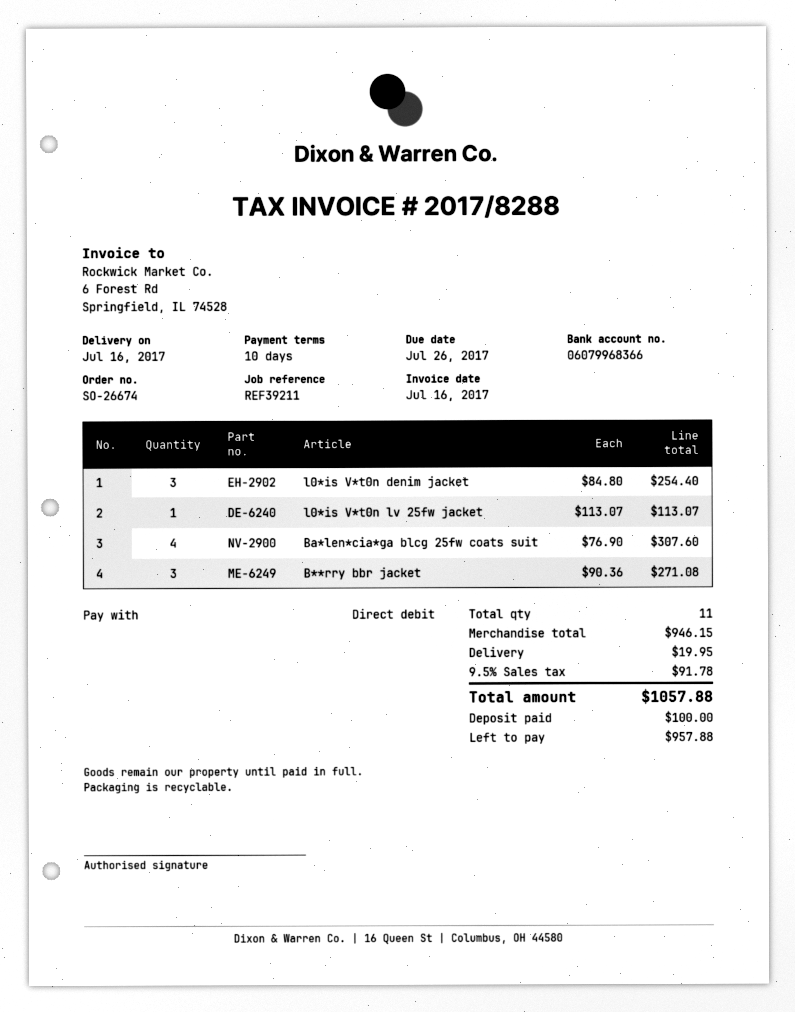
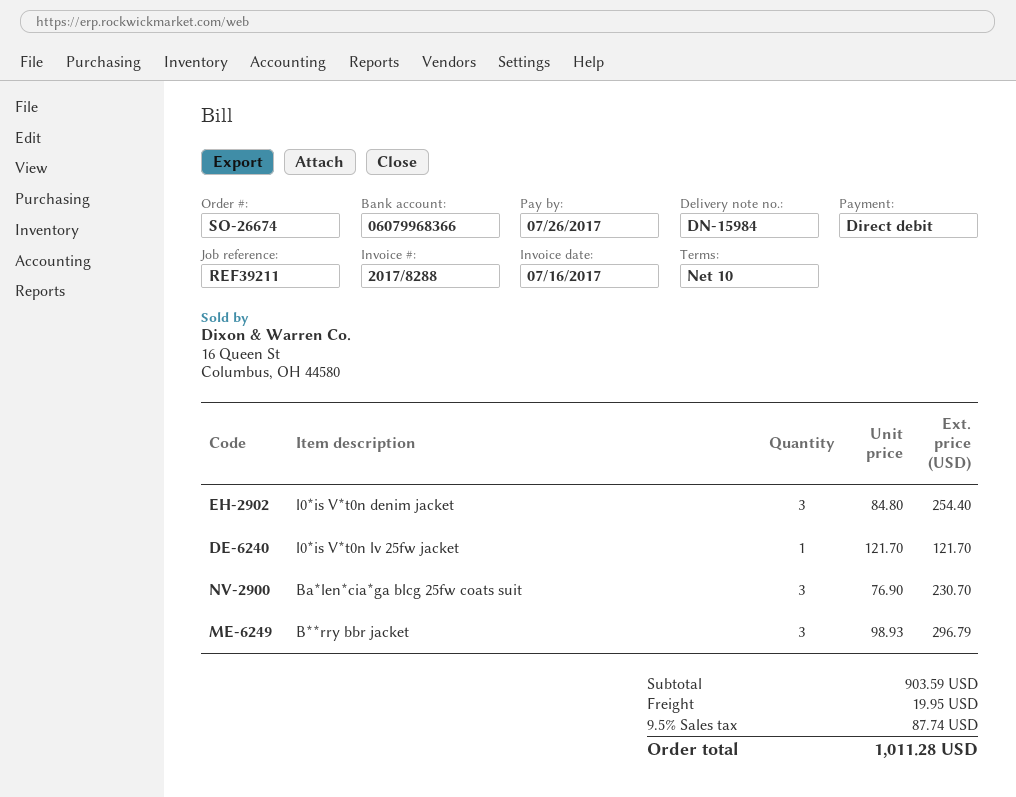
l0*is V*t0n lv 25fw jacket: 1 x 113.07 = 113.07 -> 1 x 121.70 = 121.70
Ba*len*cia*ga blcg 25fw coats suit: 4 x 76.90 = 307.60 -> 3 x 76.90 = 230.70
B**rry bbr jacket: 3 x 90.36 = 271.08 -> 3 x 98.93 = 296.79
subtotal: 946.15 -> 903.59
tax: 9.5% = 91.78 -> 9.5% = 87.74
total: 1057.88 -> 1011.28

